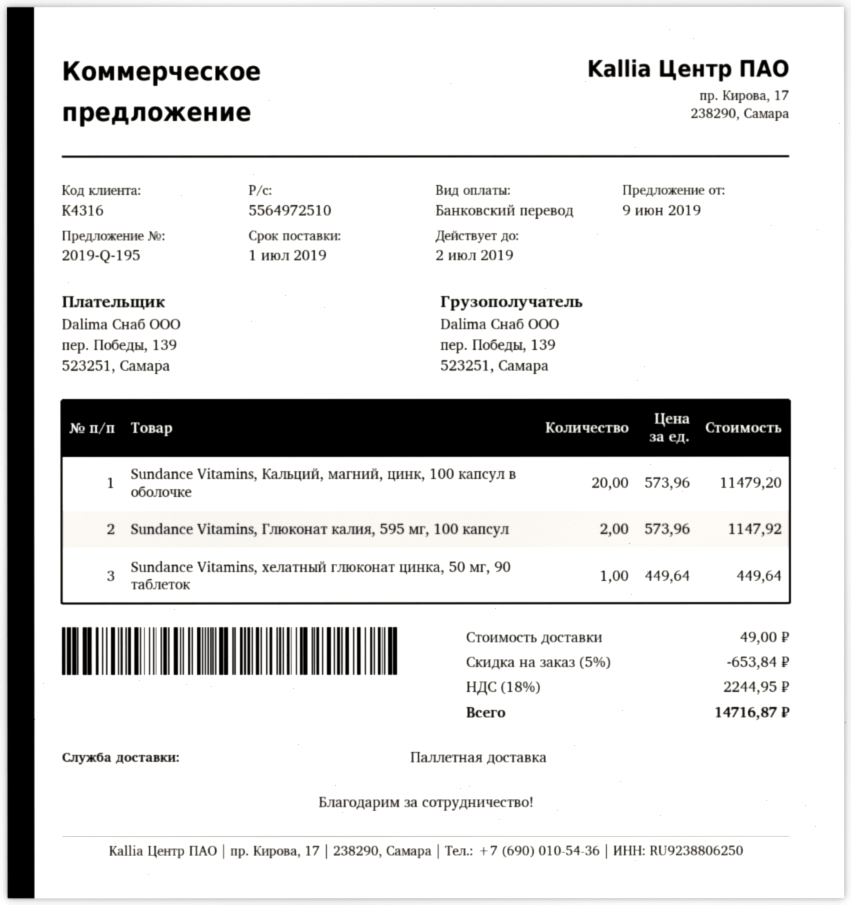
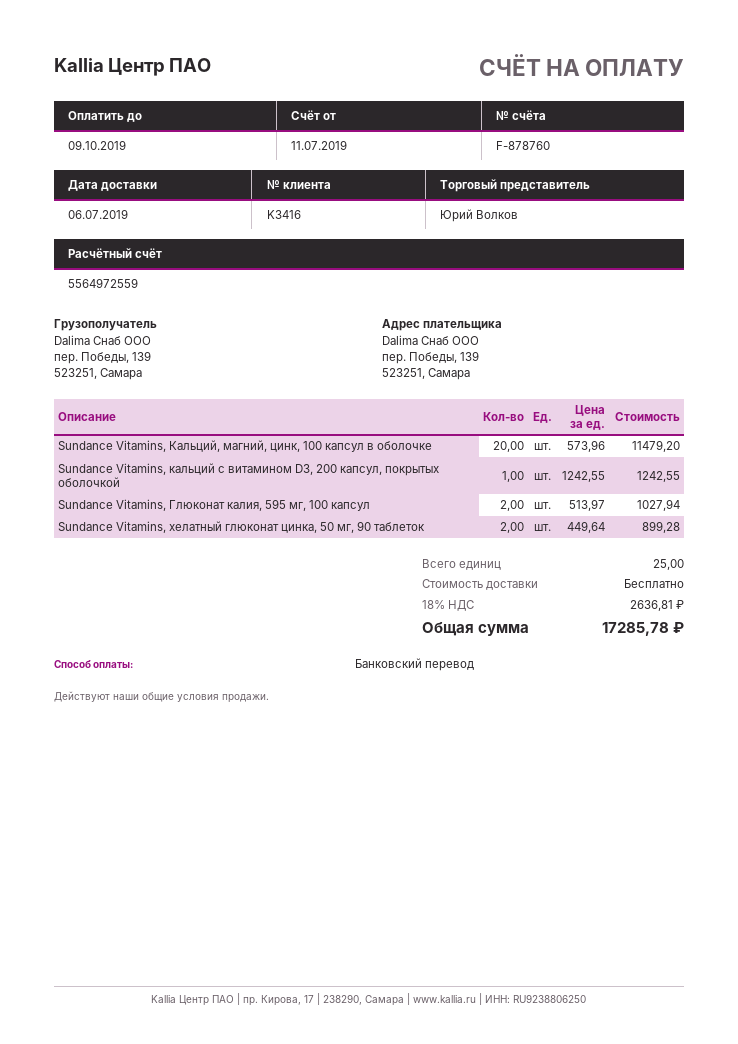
delivery date: 2019-07-01 -> 2019-07-06
customer number: K4316 -> K3416
bank account: 5564972510 -> 5564972559
Sundance Vitamins, Глюконат калия, 595 мг, 100 капсул: 2 x 573.96 = 1147.92 -> 2 x 513.97 = 1027.94
Sundance Vitamins, хелатный глюконат цинка, 50 мг, 90 таблеток: 1 x 449.64 = 449.64 -> 2 x 449.64 = 899.28
Sundance Vitamins, кальций с витамином D3, 200 капсул, покрытых оболочкой: none -> 1 x 1242.55 = 1242.55
discount: 5% = 653.84 -> none
shipping: 49.00 -> 0.00
tax: 18% = 2244.95 -> 18% = 2636.81
total: 14716.87 -> 17285.78

